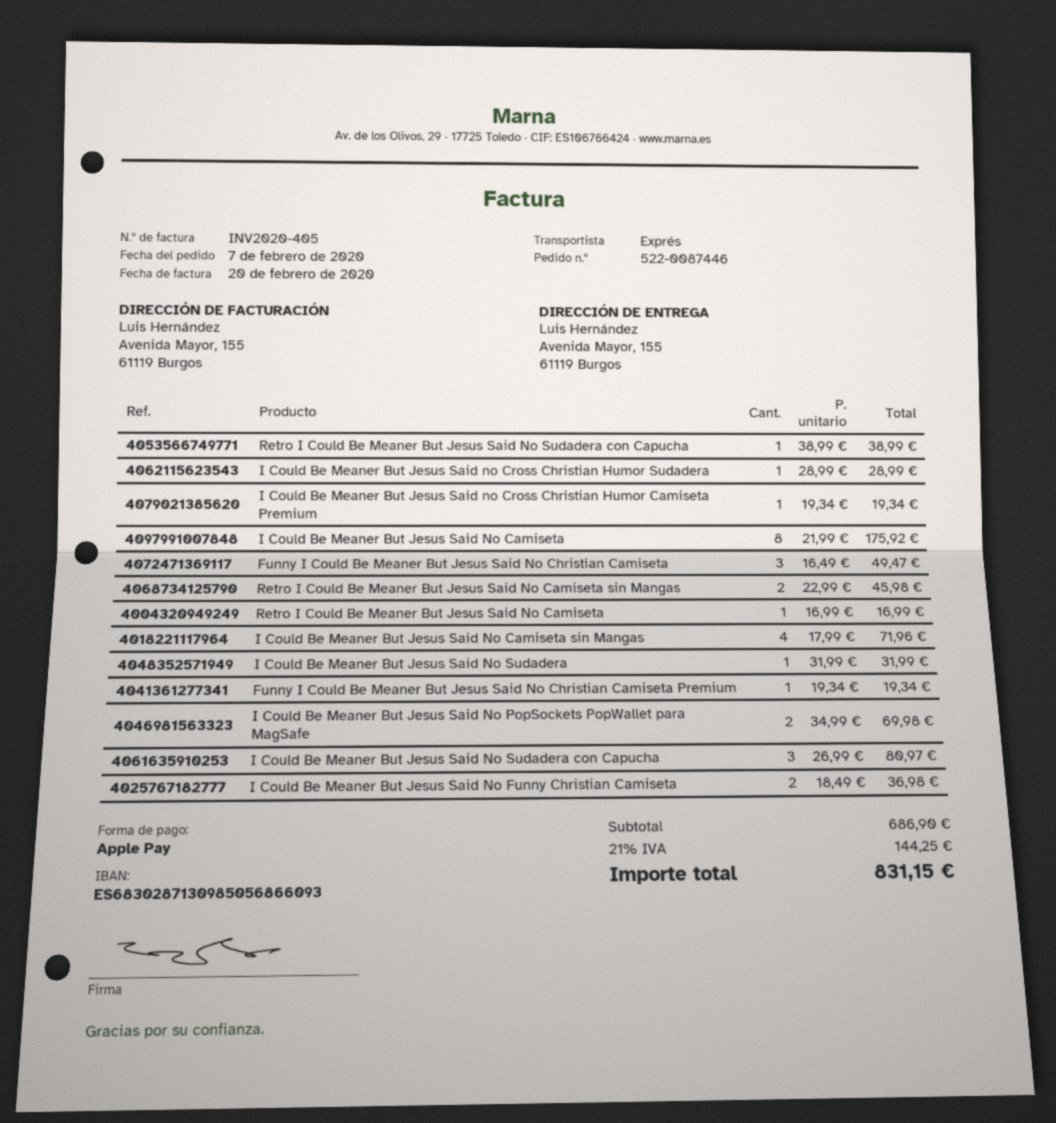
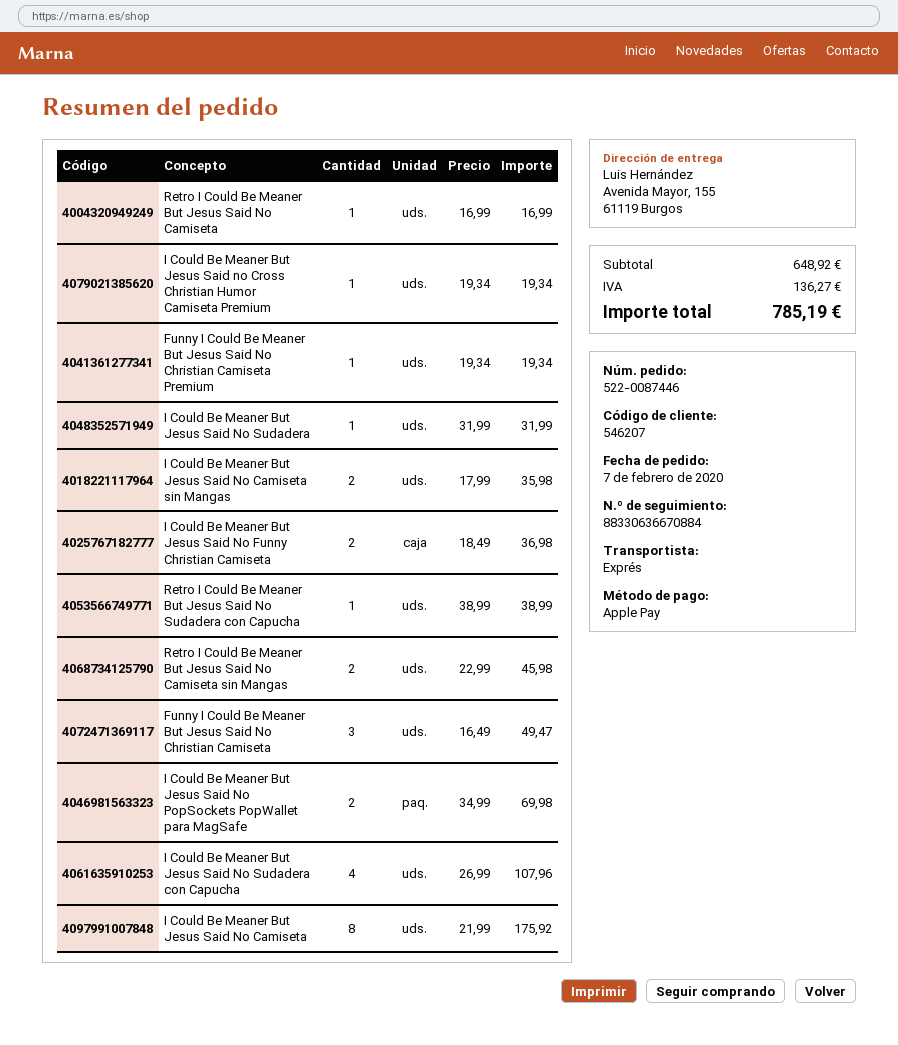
I Could Be Meaner But Jesus Said no Cross Christian Humor Sudadera: 1 x 28.99 = 28.99 -> none
I Could Be Meaner But Jesus Said No Camiseta sin Mangas: 4 x 17.99 = 71.96 -> 2 x 17.99 = 35.98
I Could Be Meaner But Jesus Said No Sudadera con Capucha: 3 x 26.99 = 80.97 -> 4 x 26.99 = 107.96
subtotal: 686.90 -> 648.92
tax: 144.25 -> 136.27
total: 831.15 -> 785.19

